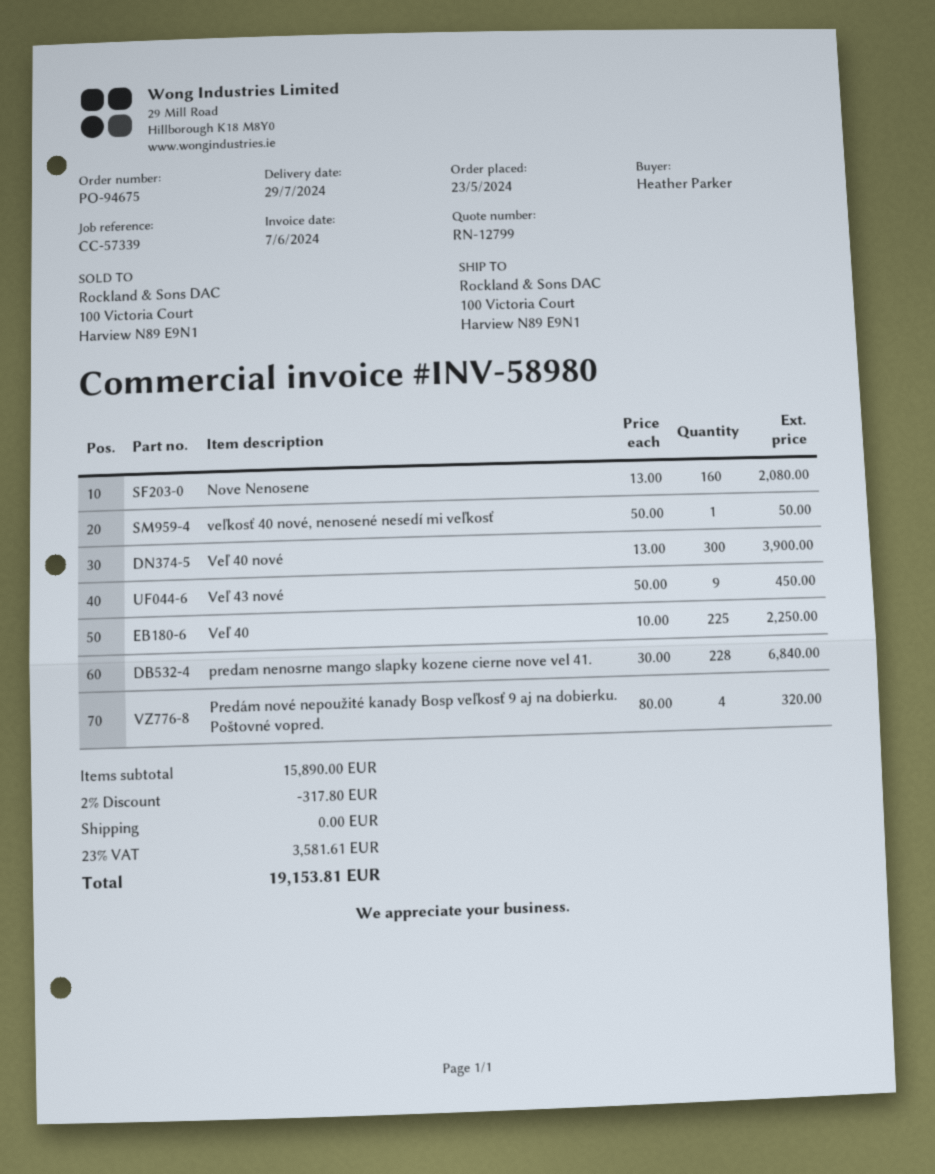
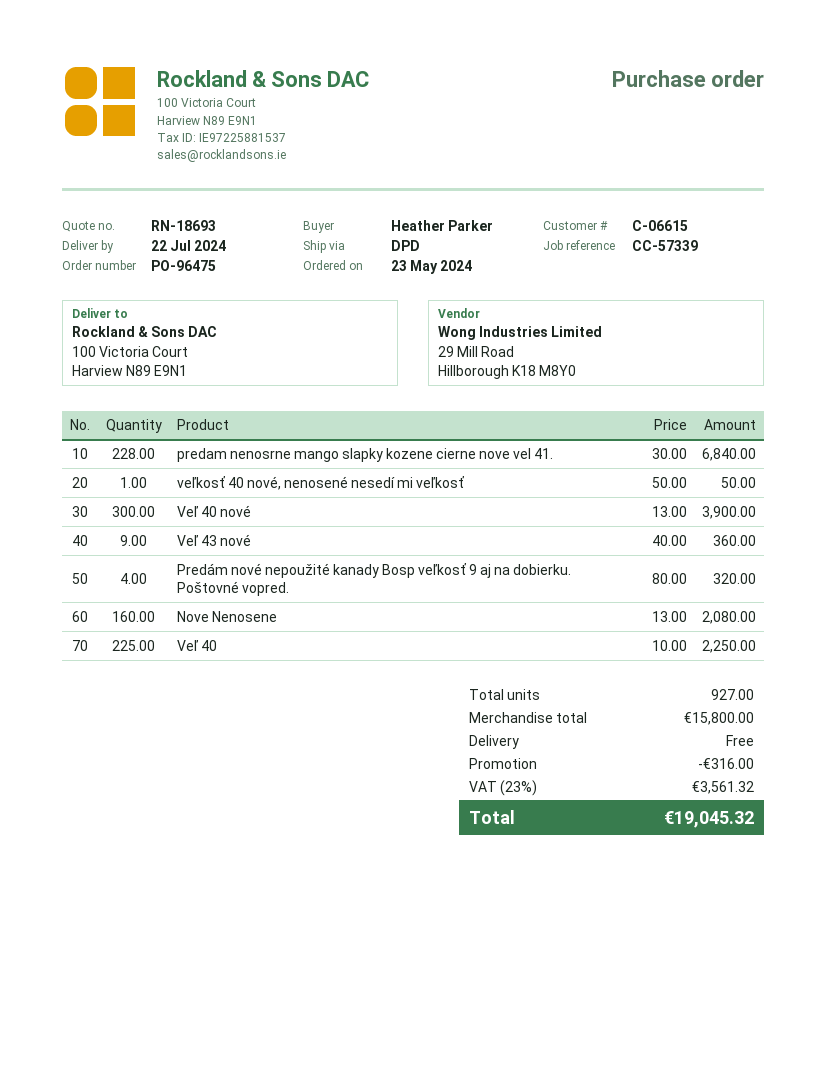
quote number: RN-12799 -> RN-18693
order number: PO-94675 -> PO-96475
delivery date: 2024-07-29 -> 2024-07-22
Veľ 43 nové: 9 x 50.00 = 450.00 -> 9 x 40.00 = 360.00
subtotal: 15890.00 -> 15800.00
discount: 317.80 -> 316.00
tax: 23% = 3581.61 -> 23% = 3561.32
total: 19153.81 -> 19045.32

